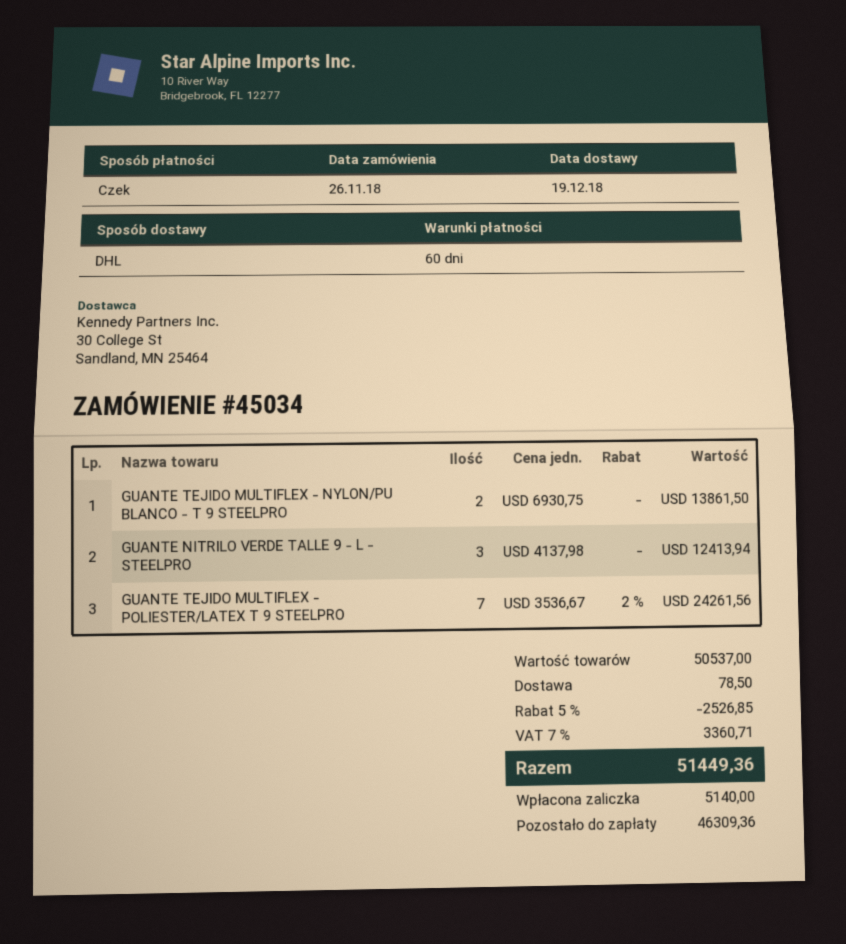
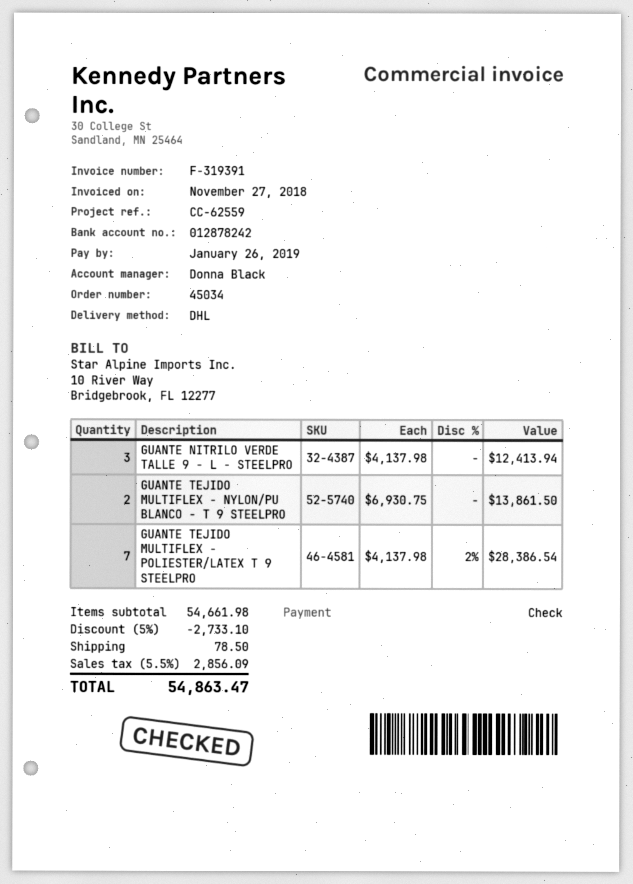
GUANTE TEJIDO MULTIFLEX - POLIESTER/LATEX T 9 STEELPRO: 7 x 3536.67 - 2% = 24261.56 -> 7 x 4137.98 - 2% = 28386.54
subtotal: 50537.00 -> 54661.98
discount: 5% = 2526.85 -> 5% = 2733.10
tax: 7% = 3360.71 -> 5.5% = 2856.09
total: 51449.36 -> 54863.47

